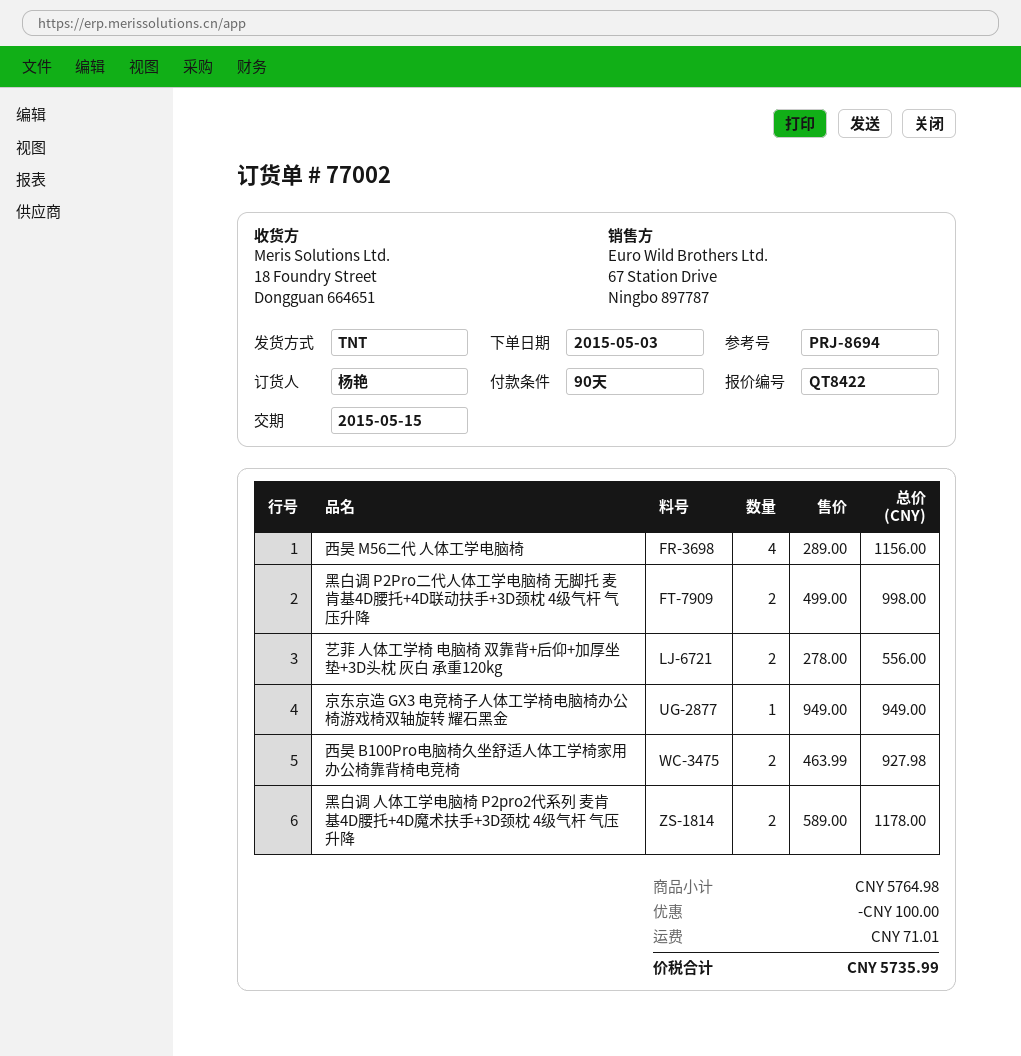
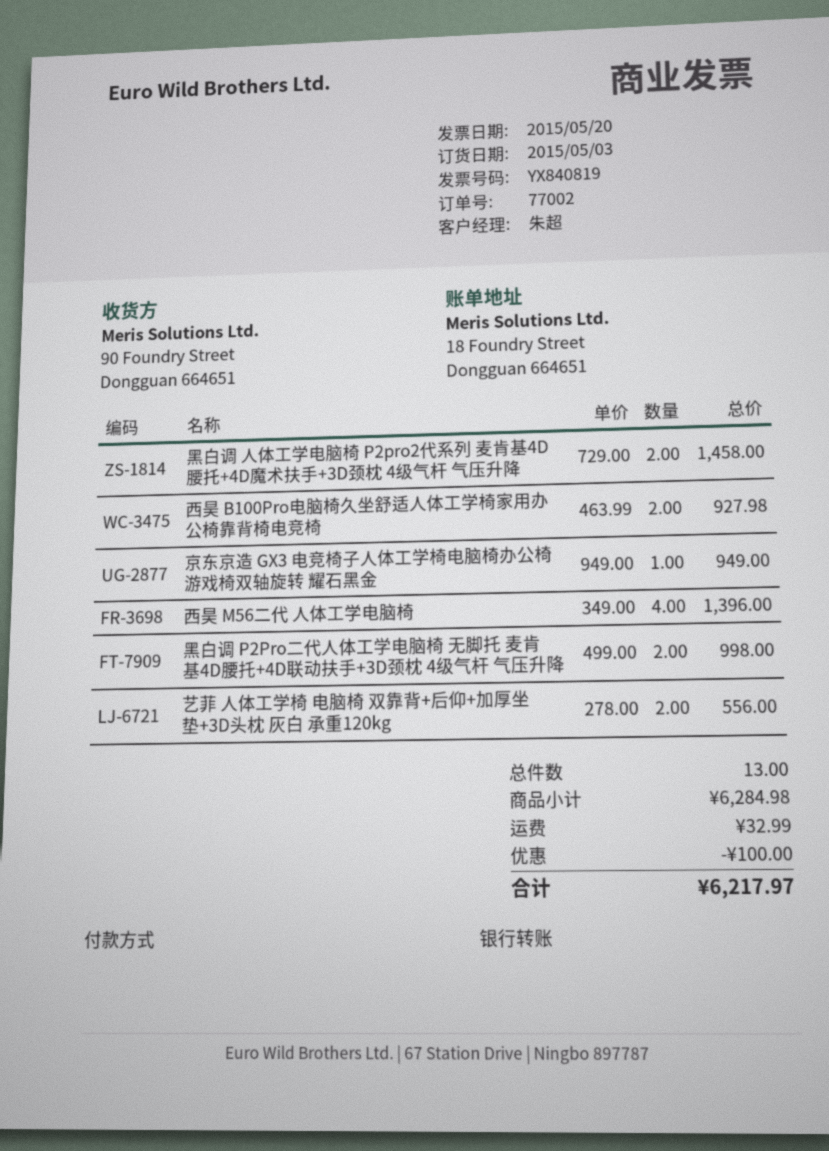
ship to: 18 Foundry Street, Dongguan 664651 -> 90 Foundry Street, Dongguan 664651
西昊 M56二代 人体工学电脑椅: 4 x 289.00 = 1156.00 -> 4 x 349.00 = 1396.00
黑白调 人体工学电脑椅 P2pro2代系列 麦肯基4D腰托+4D魔术扶手+3D颈枕 4级气杆 气压升降: 2 x 589.00 = 1178.00 -> 2 x 729.00 = 1458.00
subtotal: 5764.98 -> 6284.98
shipping: 71.01 -> 32.99
total: 5735.99 -> 6217.97

